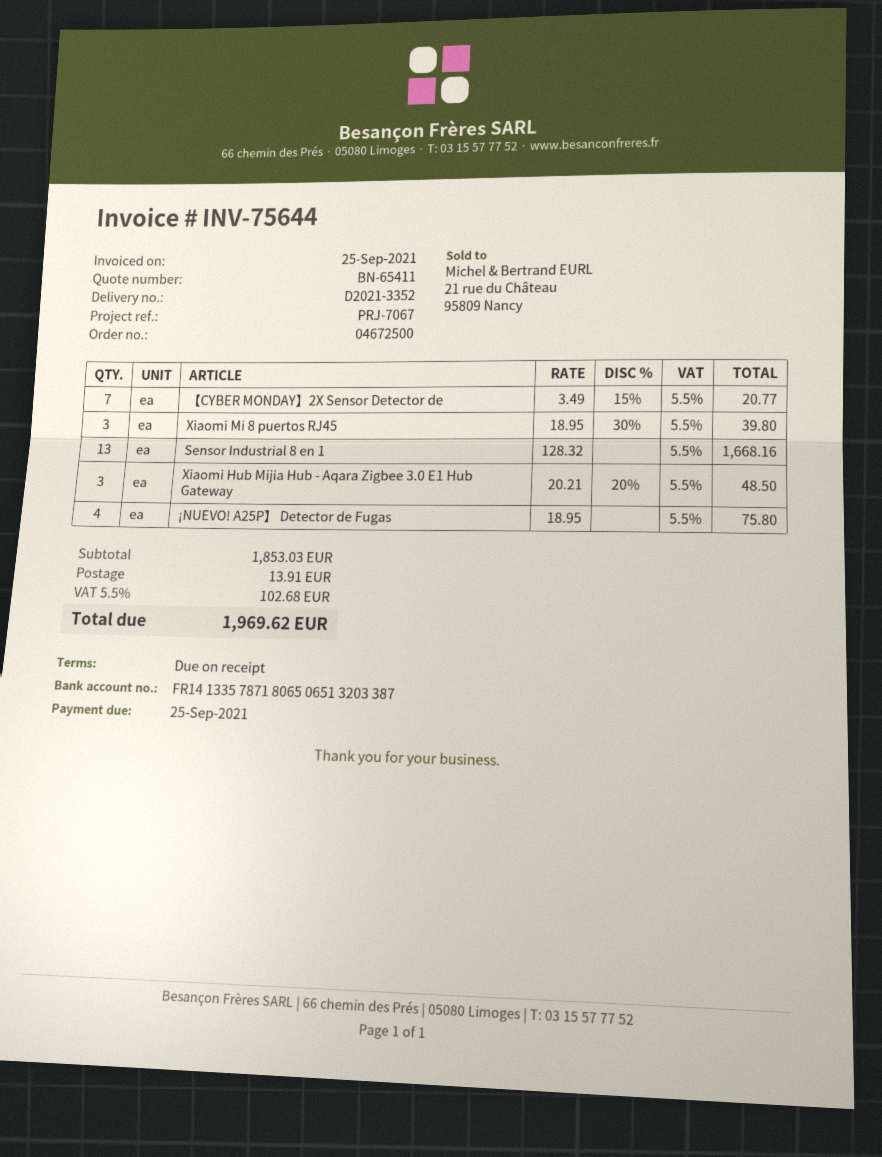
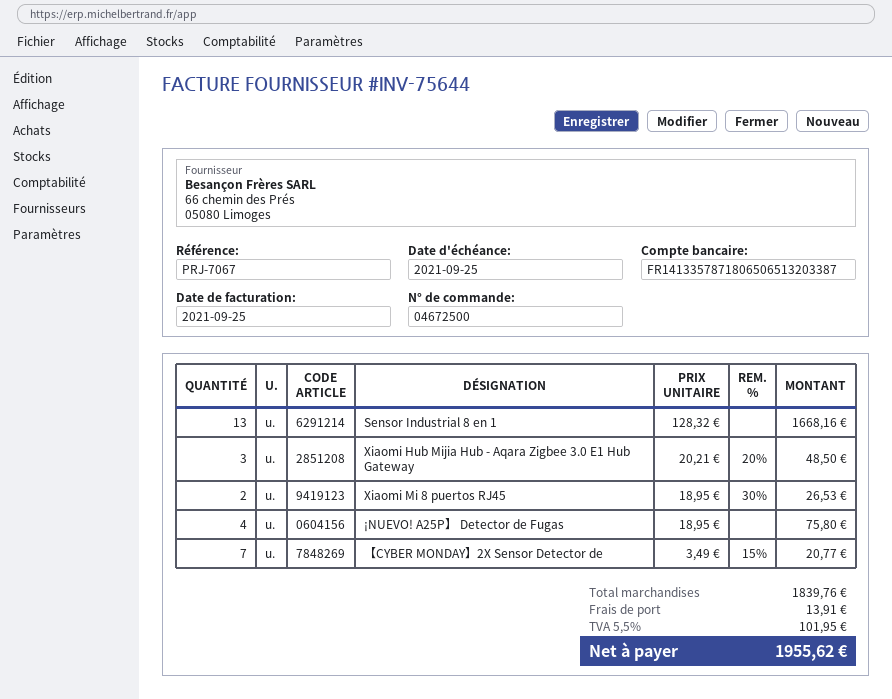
Xiaomi Mi 8 puertos RJ45: 3 x 18.95 - 30% = 39.80 -> 2 x 18.95 - 30% = 26.53
subtotal: 1853.03 -> 1839.76
tax: 5.5% = 102.68 -> 5.5% = 101.95
total: 1969.62 -> 1955.62

